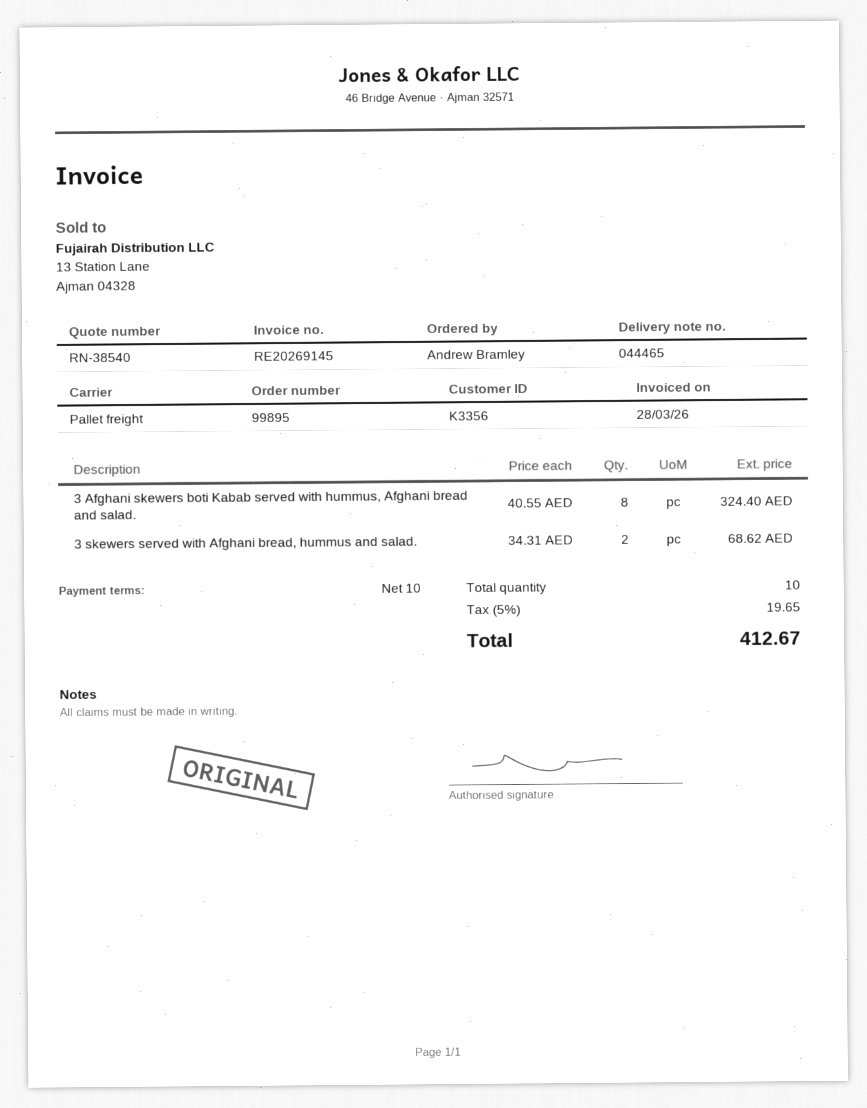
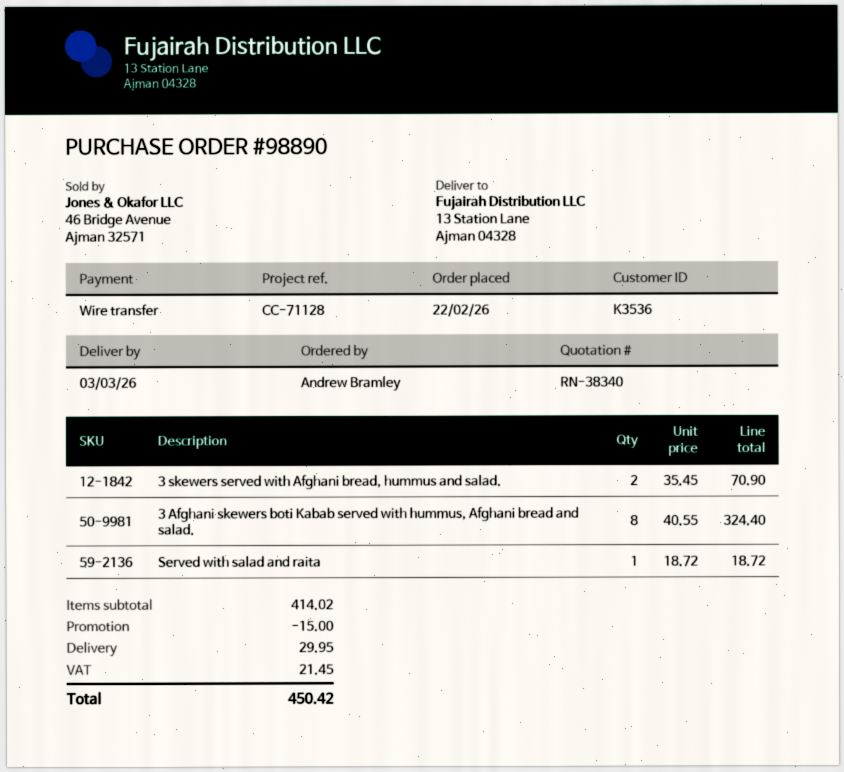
quote number: RN-38540 -> RN-38340
order number: 99895 -> 98890
customer number: K3356 -> K3536
3 skewers served with Afghani bread, hummus and salad.: 2 x 34.31 = 68.62 -> 2 x 35.45 = 70.90
Served with salad and raita: none -> 1 x 18.72 = 18.72
discount: none -> 15.00
shipping: none -> 29.95
tax: 19.65 -> 21.45
total: 412.67 -> 450.42

